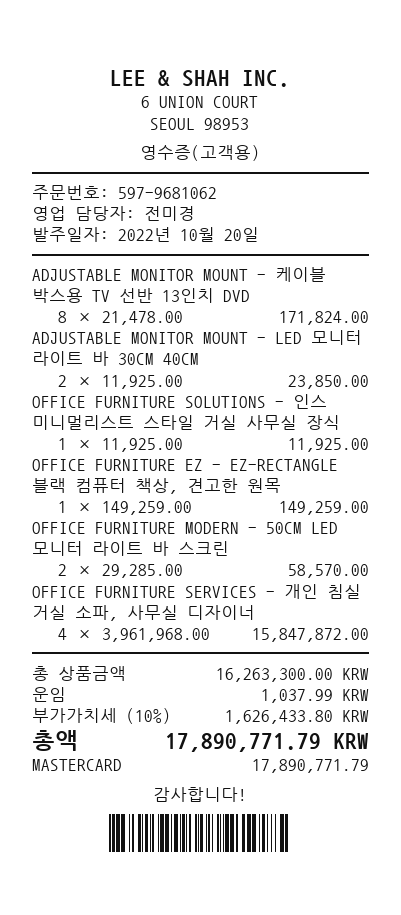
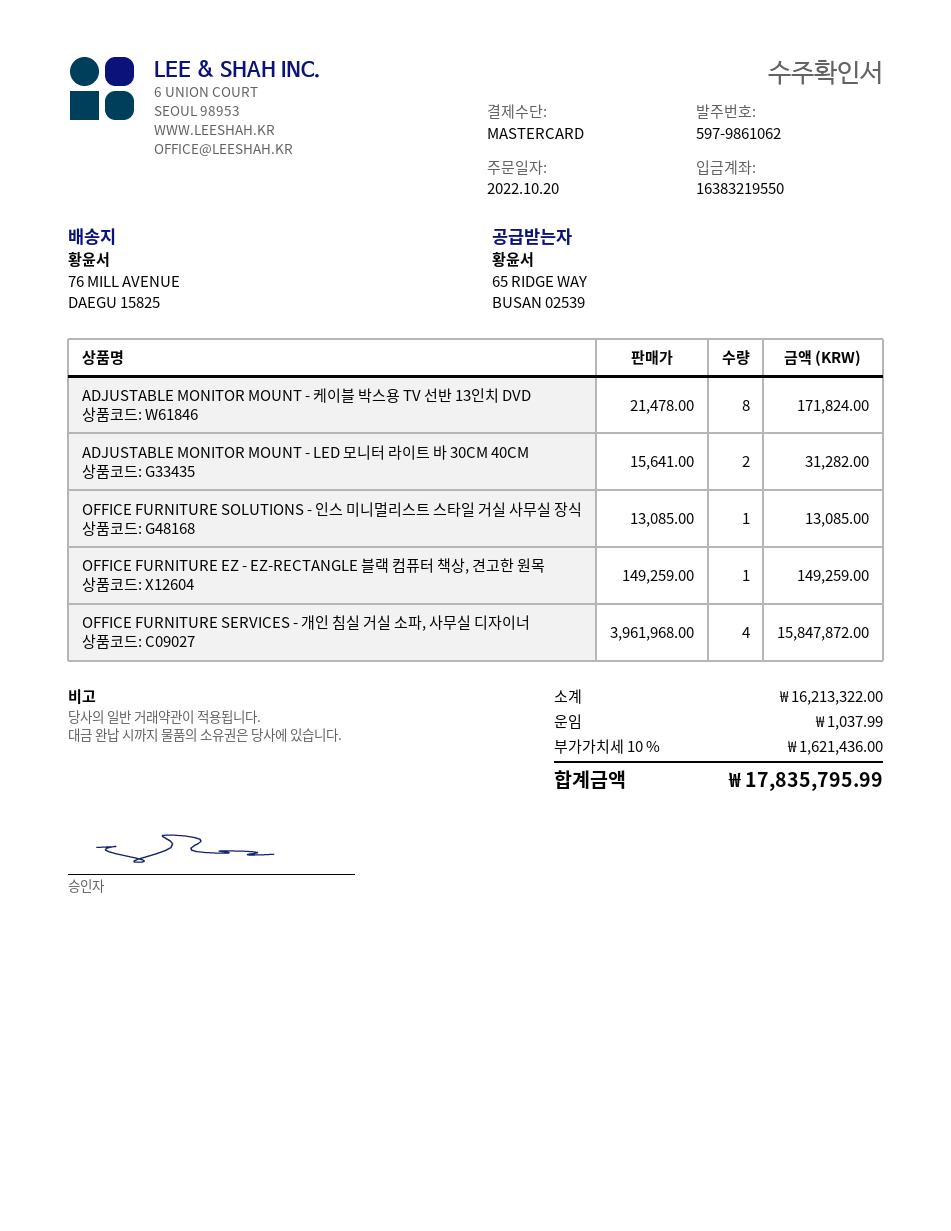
order number: 597-9681062 -> 597-9861062
ADJUSTABLE MONITOR MOUNT - LED 모니터 라이트 바 30CM 40CM: 2 x 11925.00 = 23850.00 -> 2 x 15641.00 = 31282.00
OFFICE FURNITURE SOLUTIONS - 인스 미니멀리스트 스타일 거실 사무실 장식: 1 x 11925.00 = 11925.00 -> 1 x 13085.00 = 13085.00
OFFICE FURNITURE MODERN - 50CM LED 모니터 라이트 바 스크린: 2 x 29285.00 = 58570.00 -> none
subtotal: 16263300.00 -> 16213322.00
tax: 10% = 1626433.80 -> 10% = 1621436.00
total: 17890771.79 -> 17835795.99

